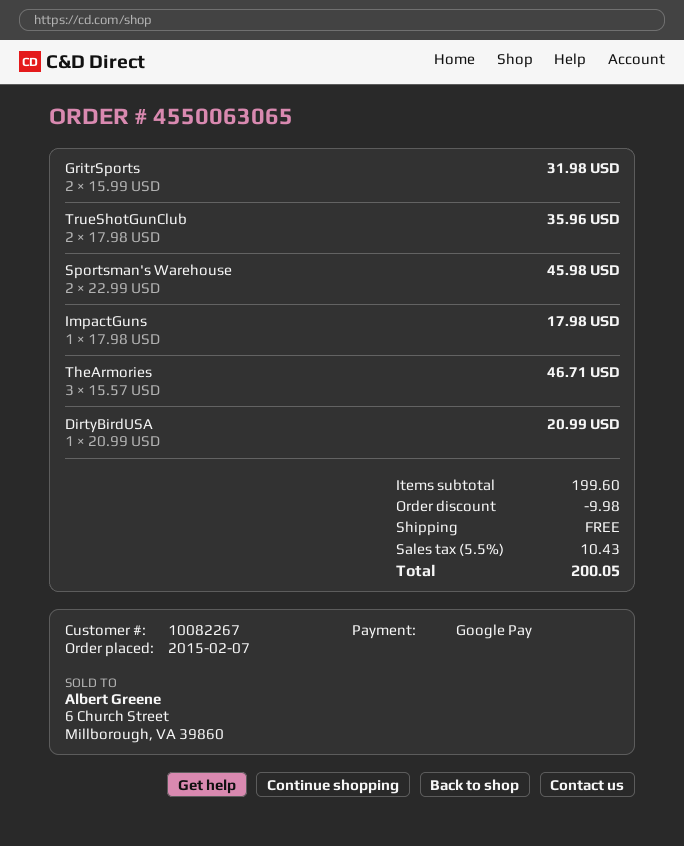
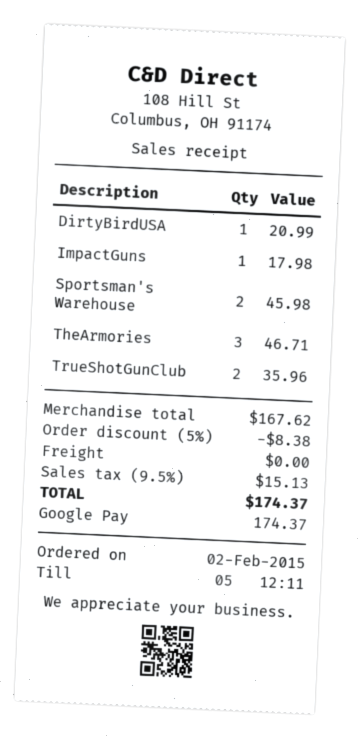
order date: 2015-02-07 -> 2015-02-02
GritrSports: 2 for 31.98 -> none
subtotal: 199.60 -> 167.62
discount: 9.98 -> 8.38
tax: 5.5% = 10.43 -> 9.5% = 15.13
total: 200.05 -> 174.37

